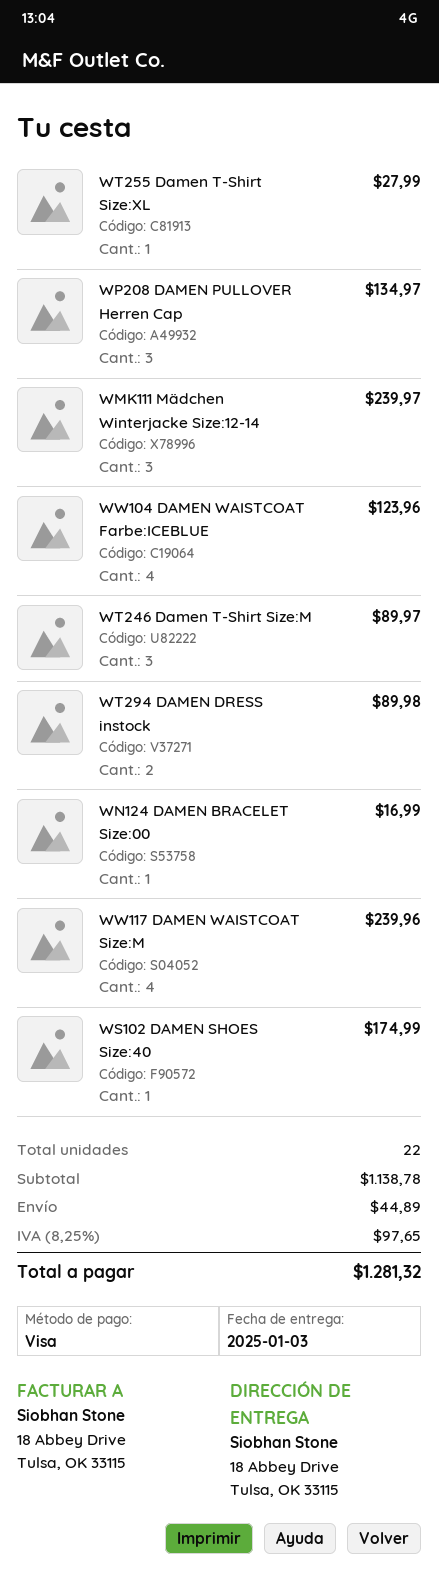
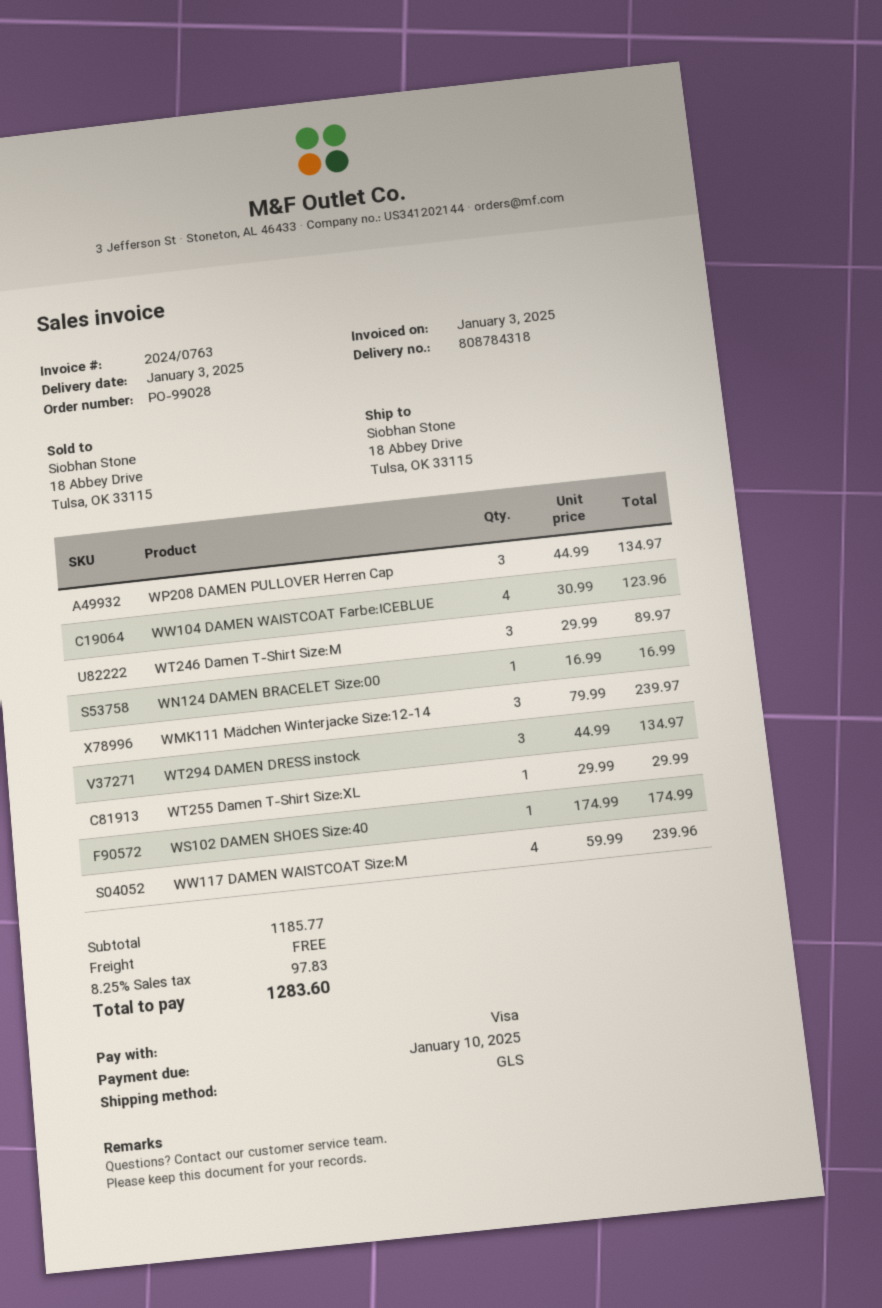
WT255 Damen T-Shirt Size:XL: 1 for 27.99 -> 1 for 29.99
WT294 DAMEN DRESS instock: 2 for 89.98 -> 3 for 134.97
subtotal: 1138.78 -> 1185.77
shipping: 44.89 -> 0.00
tax: 8.25% = 97.65 -> 8.25% = 97.83
total: 1281.32 -> 1283.60

